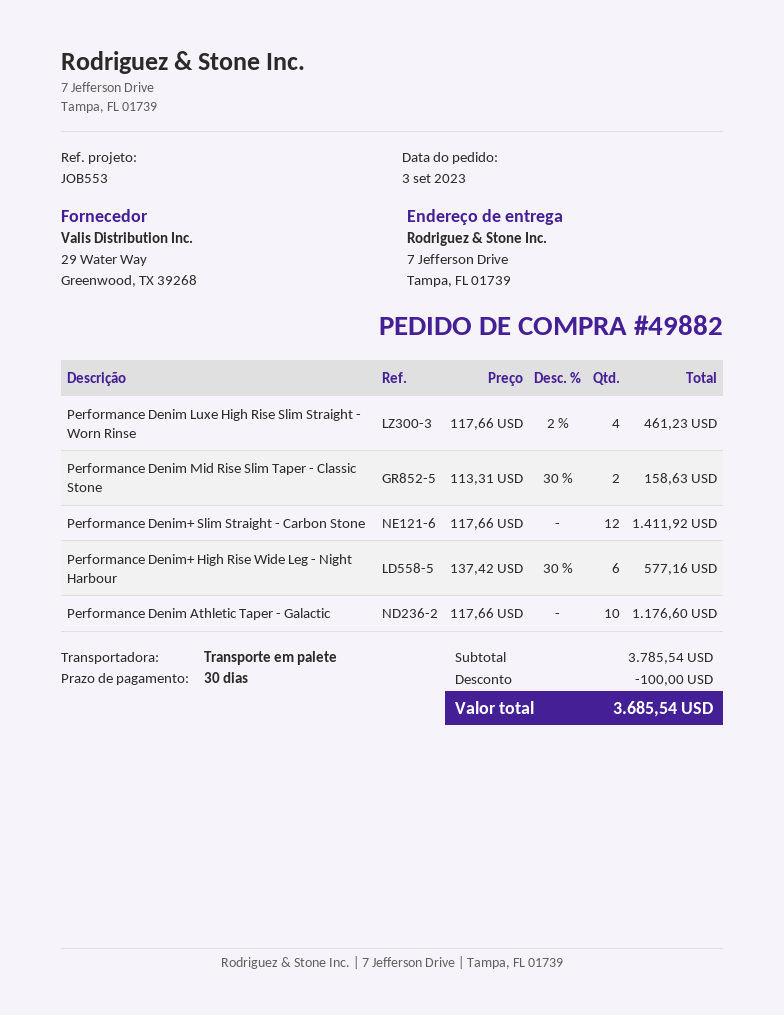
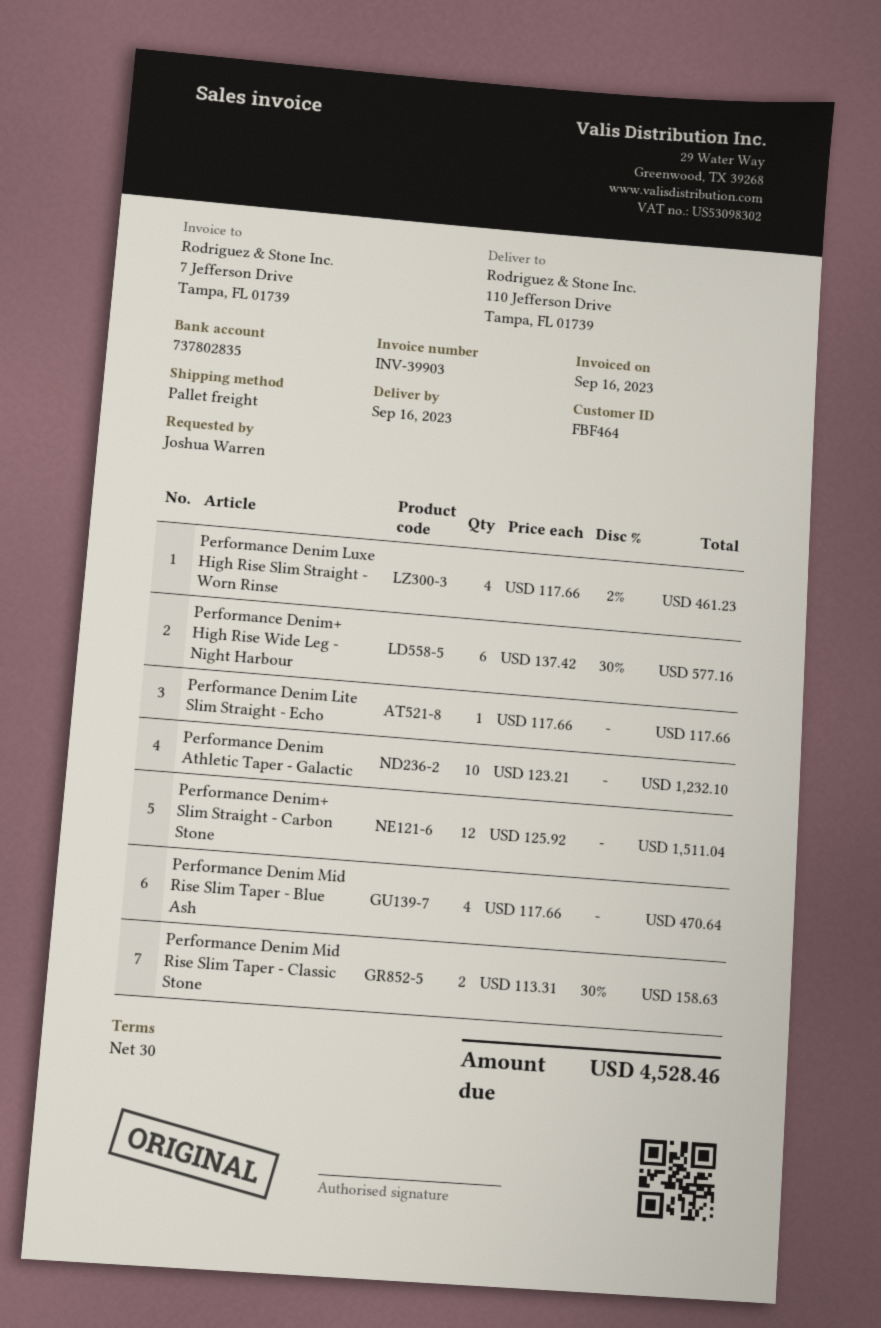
ship to: 7 Jefferson Drive, Tampa, FL 01739 -> 110 Jefferson Drive, Tampa, FL 01739
Performance Denim+ Slim Straight - Carbon Stone: 12 x 117.66 = 1411.92 -> 12 x 125.92 = 1511.04
Performance Denim Athletic Taper - Galactic: 10 x 117.66 = 1176.60 -> 10 x 123.21 = 1232.10
Performance Denim Lite Slim Straight - Echo: none -> 1 x 117.66 = 117.66
Performance Denim Mid Rise Slim Taper - Blue Ash: none -> 4 x 117.66 = 470.64
discount: 100.00 -> none
total: 3685.54 -> 4528.46

